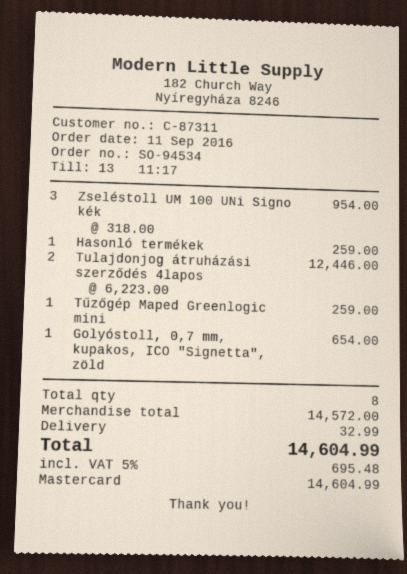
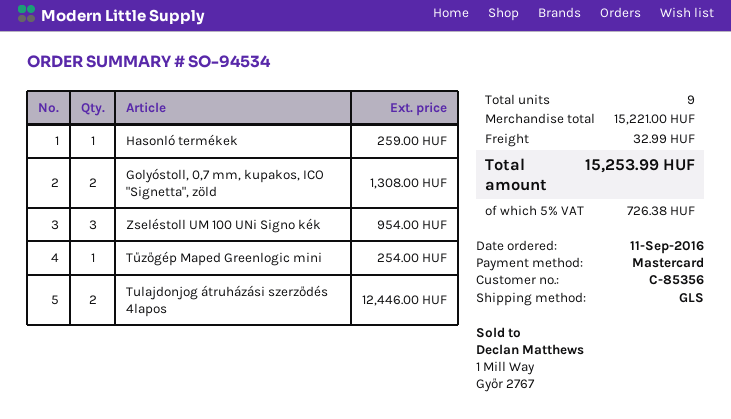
customer number: C-87311 -> C-85356
Tűzőgép Maped Greenlogic mini: 1 for 259.00 -> 1 for 254.00
Golyóstoll, 0,7 mm, kupakos, ICO "Signetta", zöld: 1 for 654.00 -> 2 for 1308.00
total quantity: 8 -> 9
subtotal: 14572.00 -> 15221.00
tax: 5% = 695.48 -> 5% = 726.38
total: 14604.99 -> 15253.99

